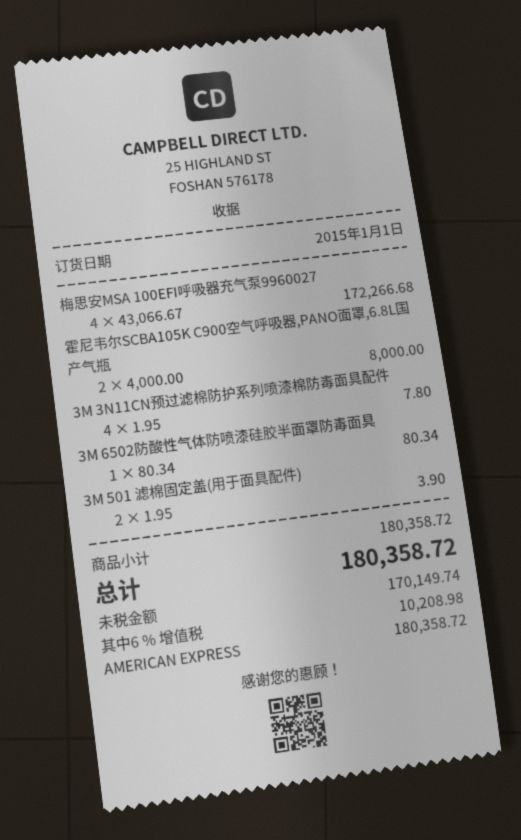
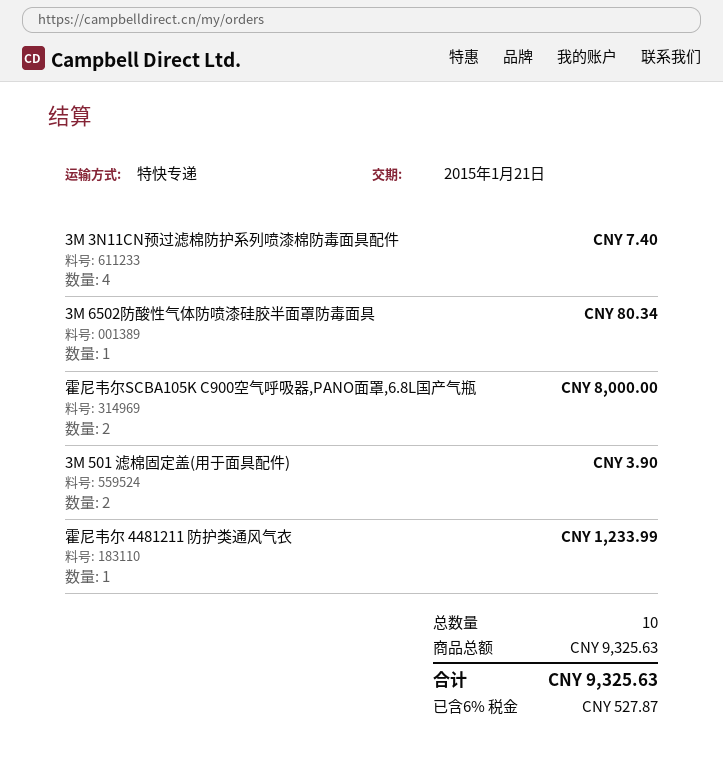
梅思安MSA 100EFI呼吸器充气泵9960027: 4 for 172266.68 -> none
3M 3N11CN预过滤棉防护系列喷漆棉防毒面具配件: 4 for 7.80 -> 4 for 7.40
霍尼韦尔 4481211 防护类通风气衣: none -> 1 for 1233.99
subtotal: 180358.72 -> 9325.63
tax: 6% = 10208.98 -> 6% = 527.87
total: 180358.72 -> 9325.63

